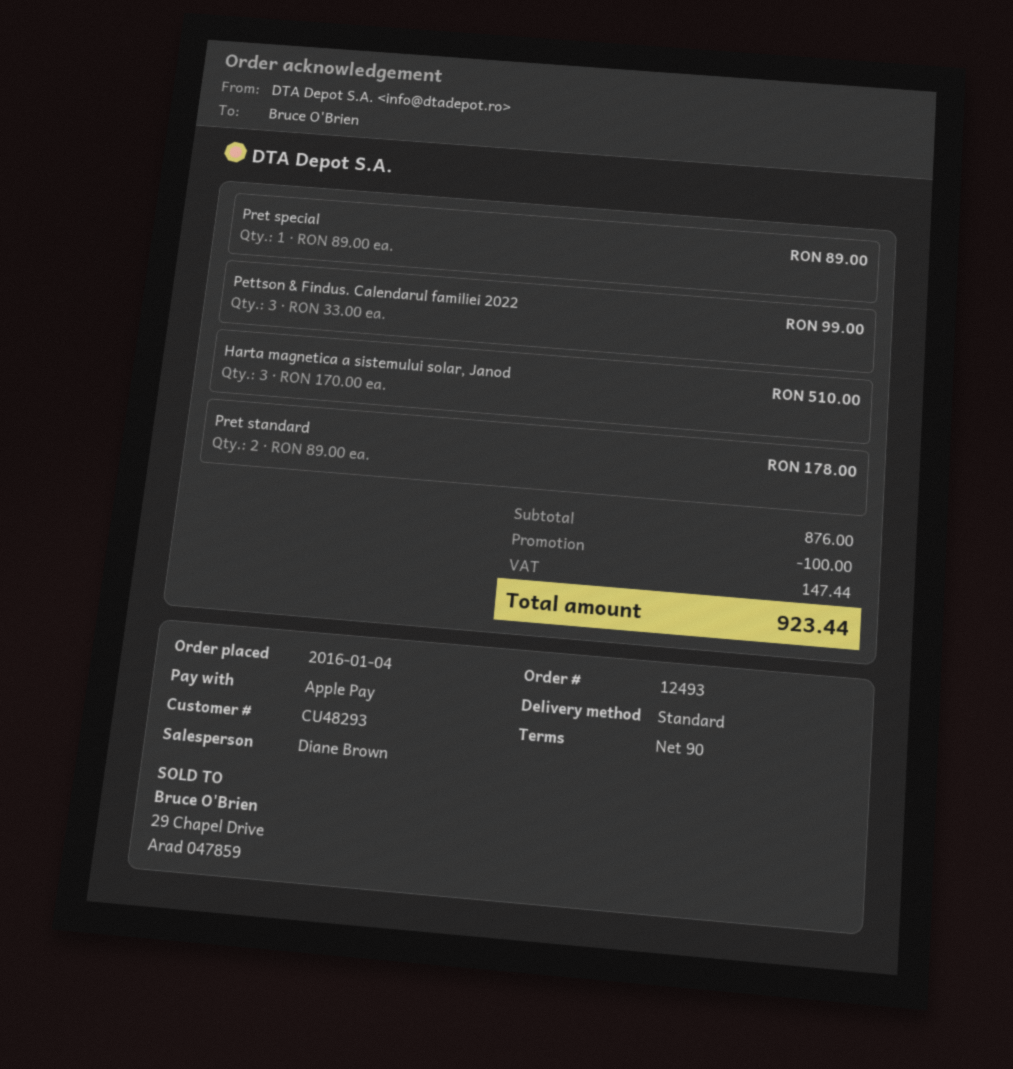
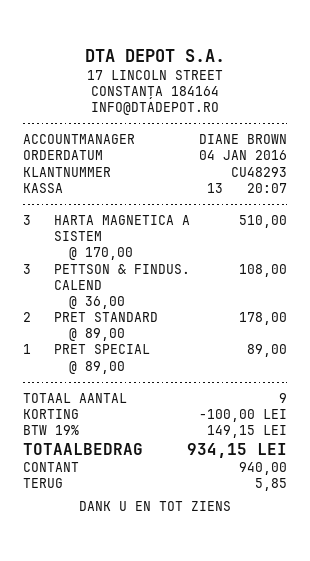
payment method: Apple Pay -> cash
Pettson & Findus. Calendarul familiei 2022: 3 x 33.00 = 99.00 -> 3 x 36.00 = 108.00
tax: 147.44 -> 149.15
total: 923.44 -> 934.15

